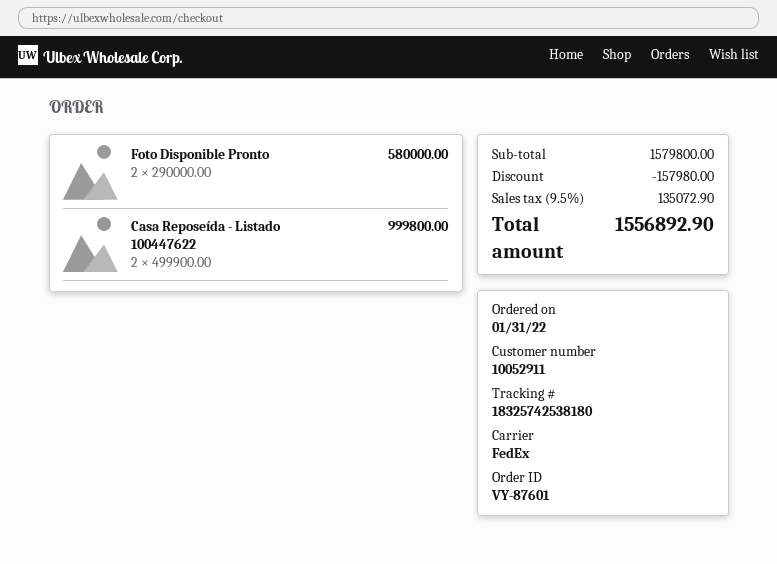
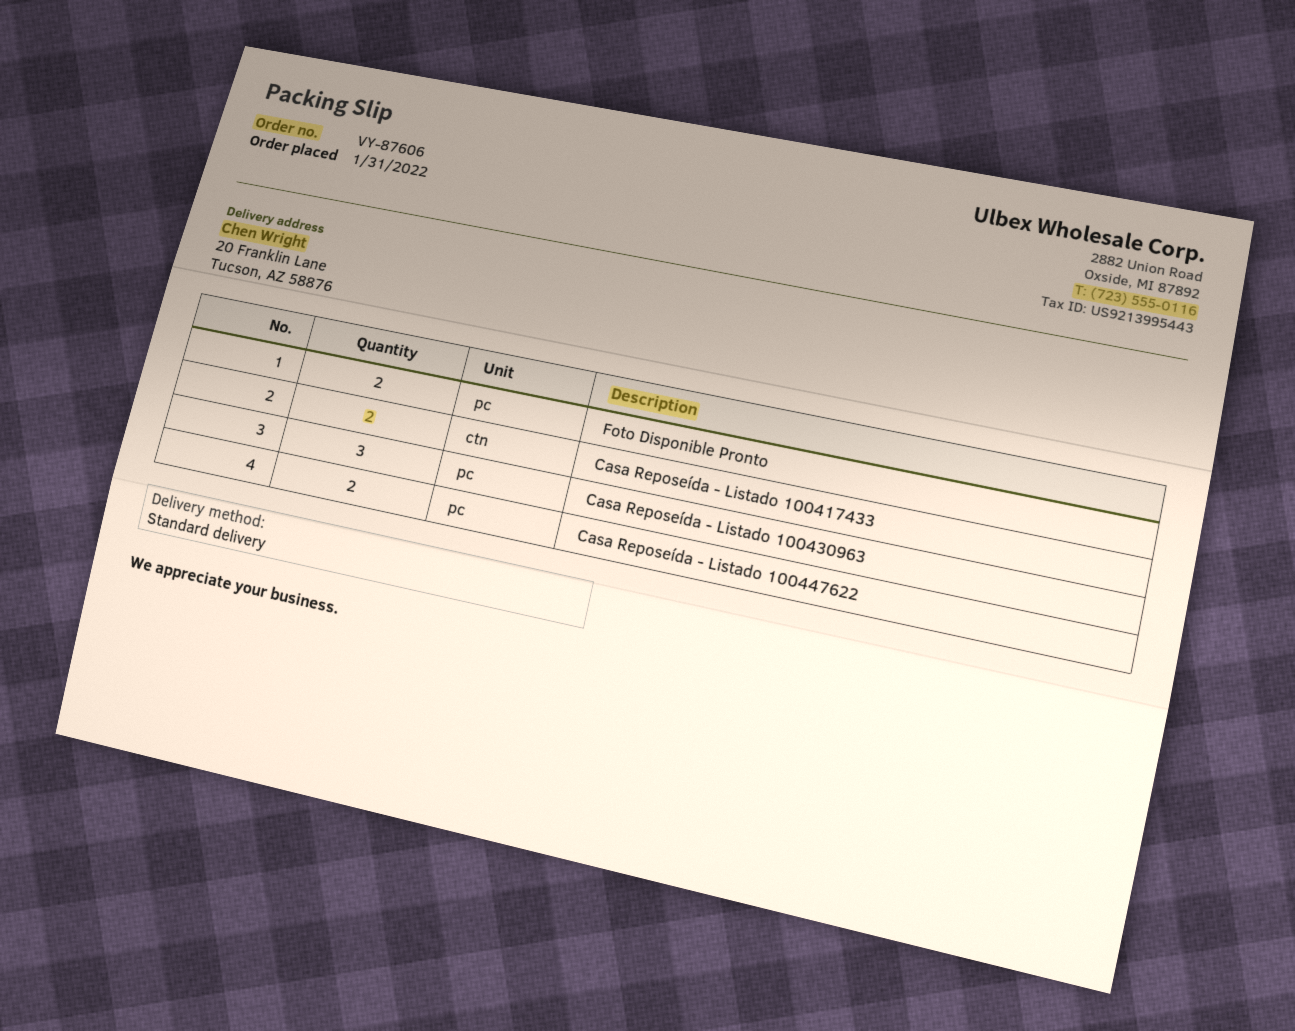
order number: VY-87601 -> VY-87606
shipping method: FedEx -> standard
Casa Reposeída - Listado 100417433: none -> 2
Casa Reposeída - Listado 100430963: none -> 3

